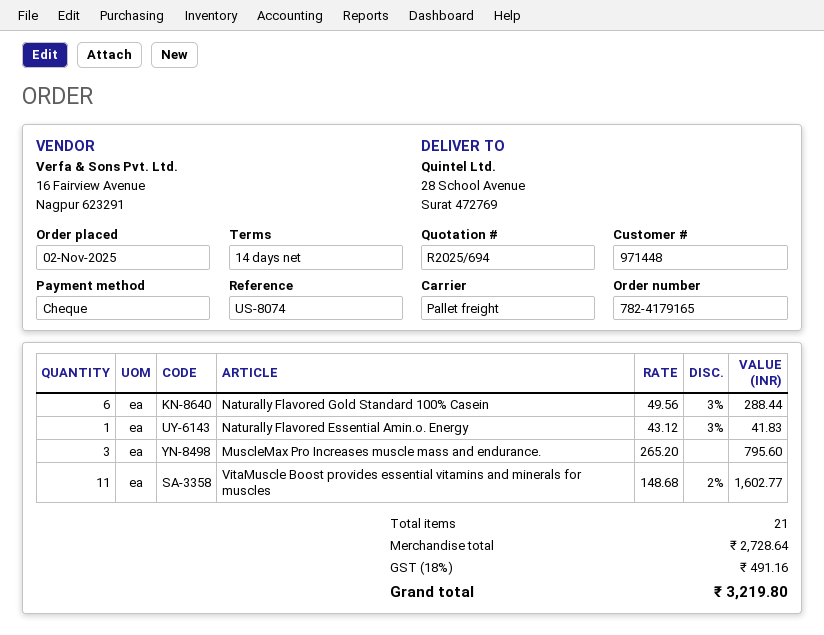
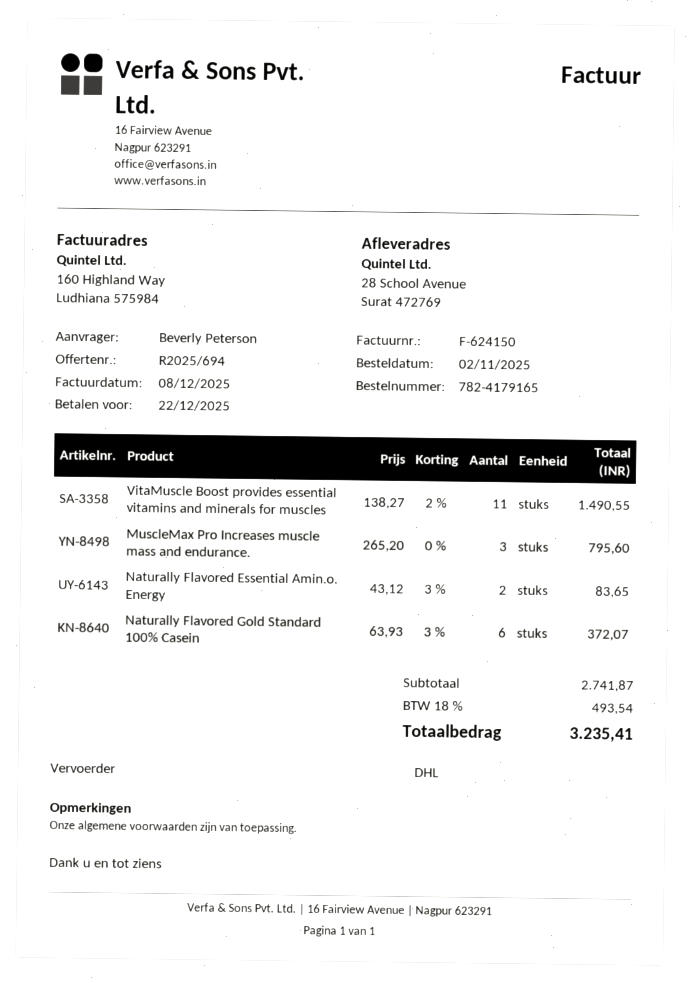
shipping method: pallet freight -> DHL
Naturally Flavored Gold Standard 100% Casein: 6 x 49.56 - 3% = 288.44 -> 6 x 63.93 - 3% = 372.07
Naturally Flavored Essential Amin.o. Energy: 1 x 43.12 - 3% = 41.83 -> 2 x 43.12 - 3% = 83.65
VitaMuscle Boost provides essential vitamins and minerals for muscles: 11 x 148.68 - 2% = 1602.77 -> 11 x 138.27 - 2% = 1490.55
subtotal: 2728.64 -> 2741.87
tax: 18% = 491.16 -> 18% = 493.54
total: 3219.80 -> 3235.41

